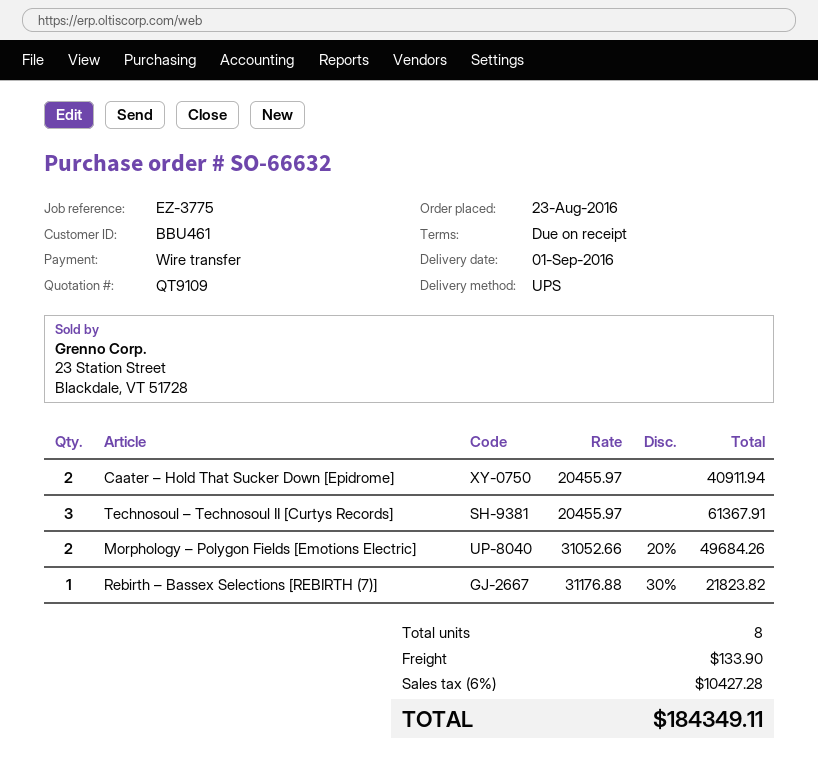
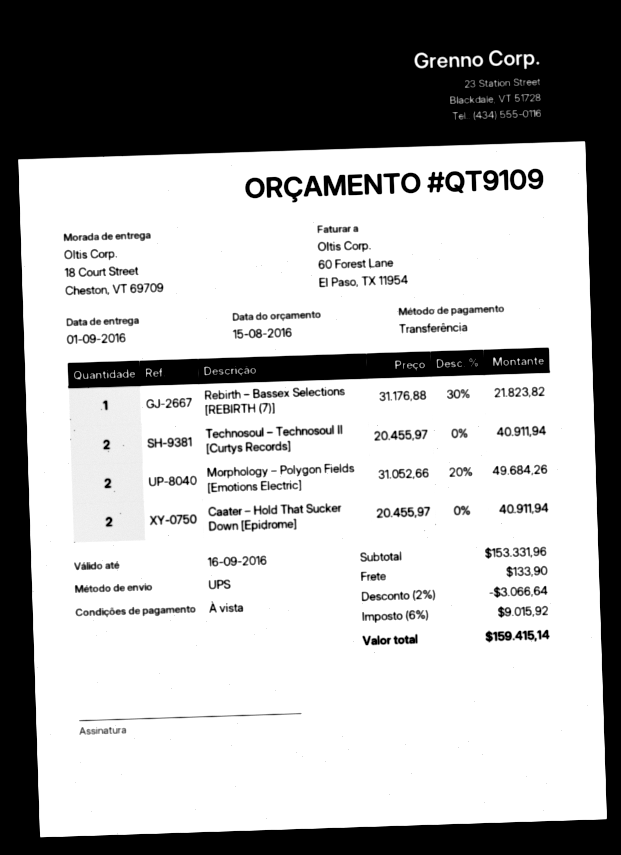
Technosoul – Technosoul II [Curtys Records]: 3 x 20455.97 = 61367.91 -> 2 x 20455.97 = 40911.94
discount: none -> 2% = 3066.64
tax: 6% = 10427.28 -> 6% = 9015.92
total: 184349.11 -> 159415.14

